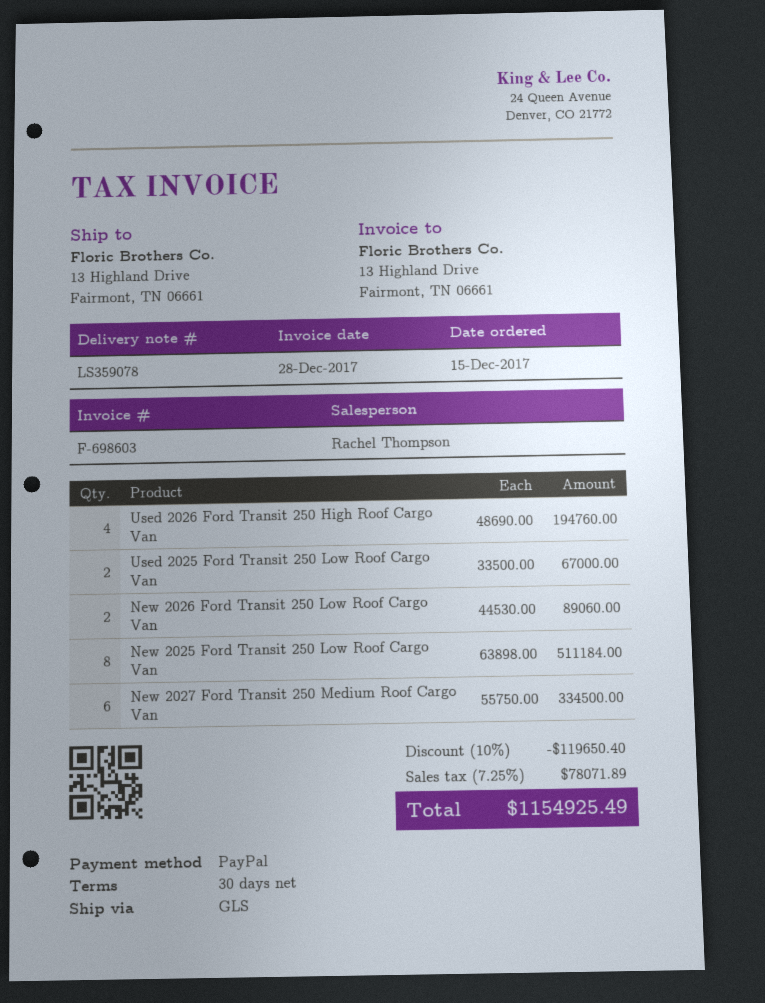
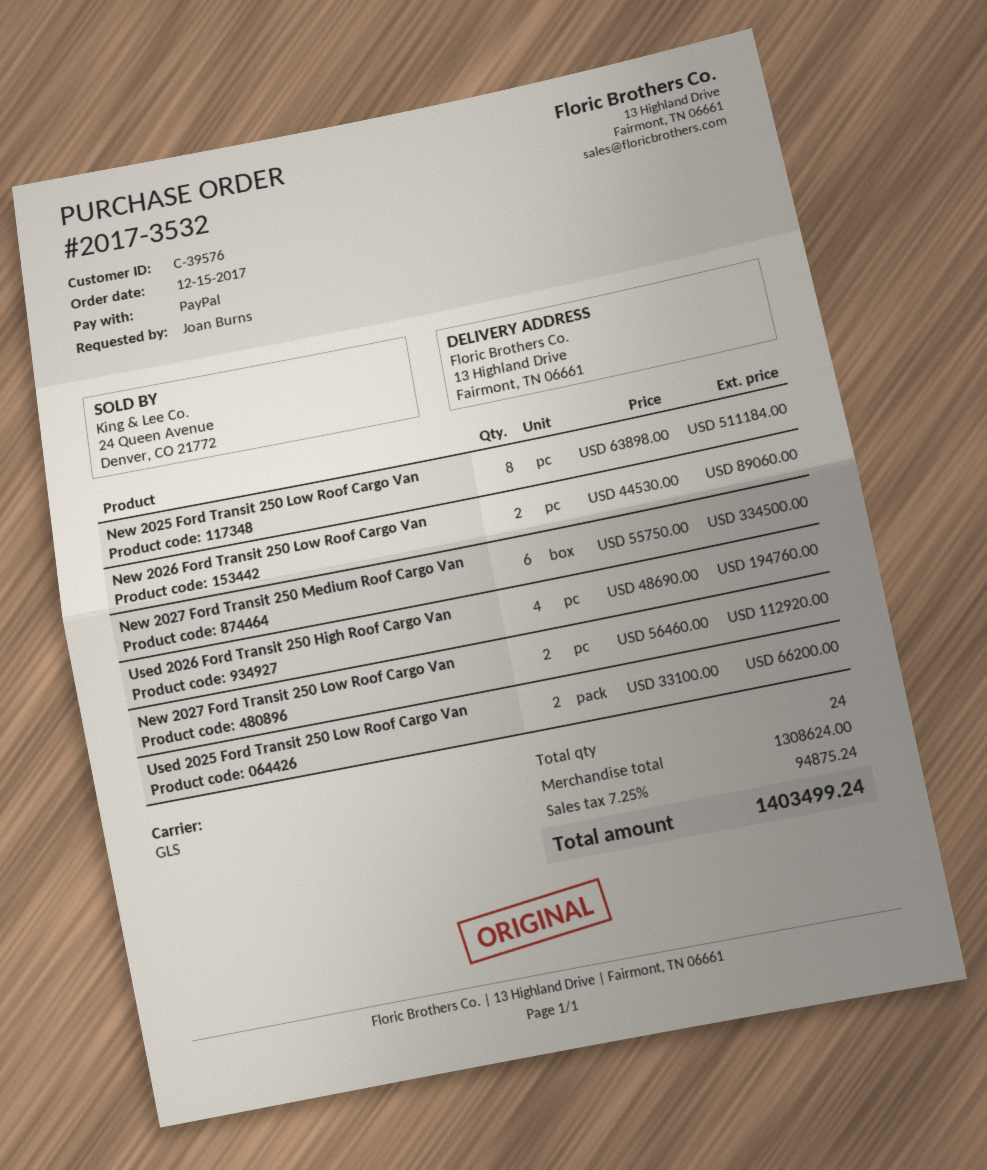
Used 2025 Ford Transit 250 Low Roof Cargo Van: 2 x 33500.00 = 67000.00 -> 2 x 33100.00 = 66200.00
New 2027 Ford Transit 250 Low Roof Cargo Van: none -> 2 x 56460.00 = 112920.00
discount: 10% = 119650.40 -> none
tax: 7.25% = 78071.89 -> 7.25% = 94875.24
total: 1154925.49 -> 1403499.24

